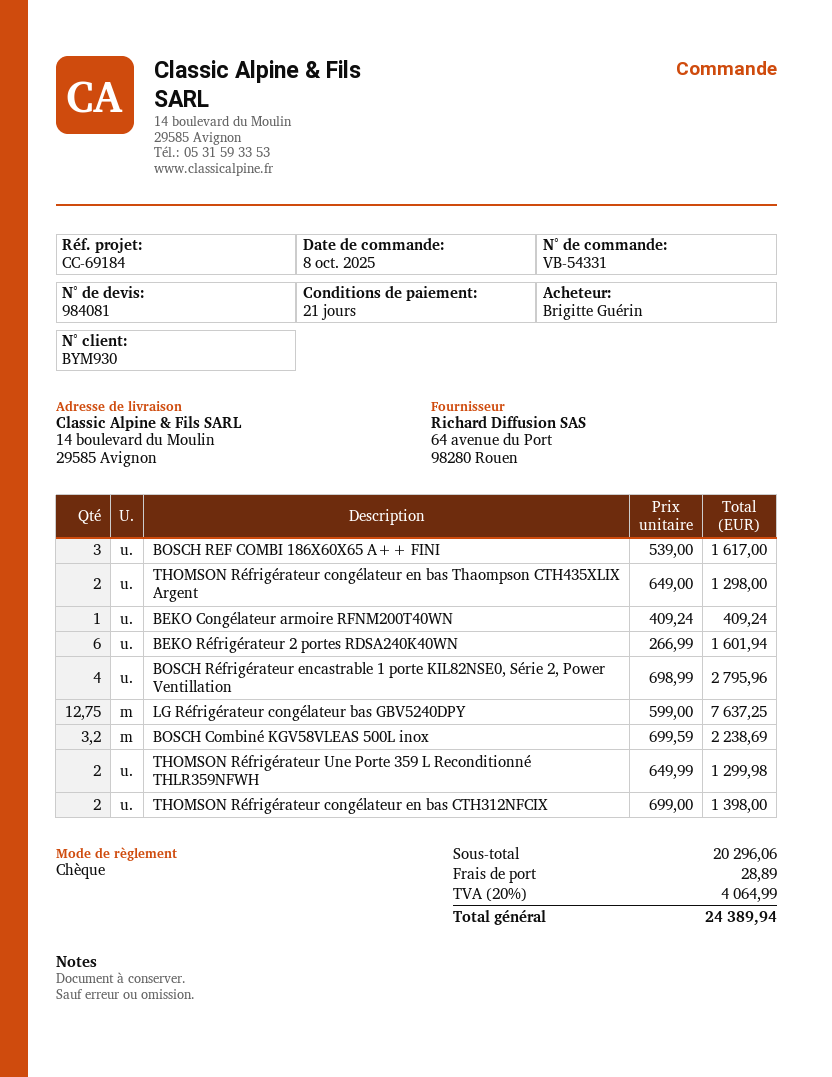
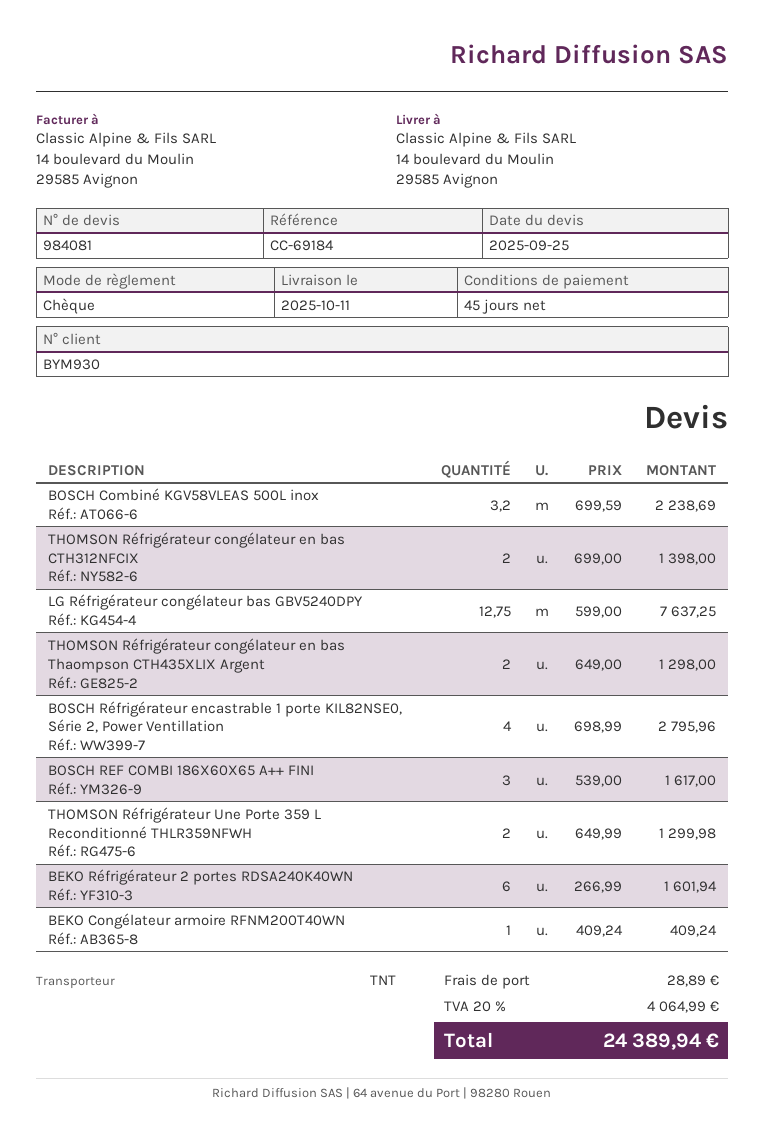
payment terms: 21 days -> 45 days

